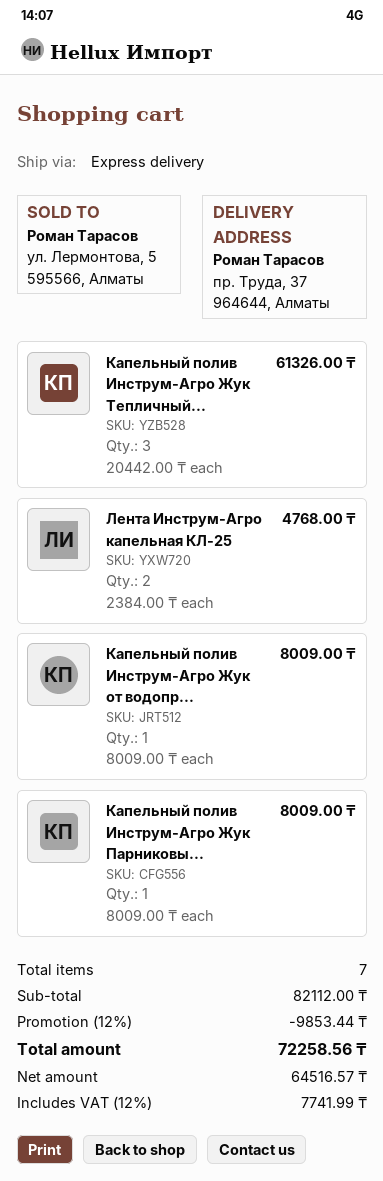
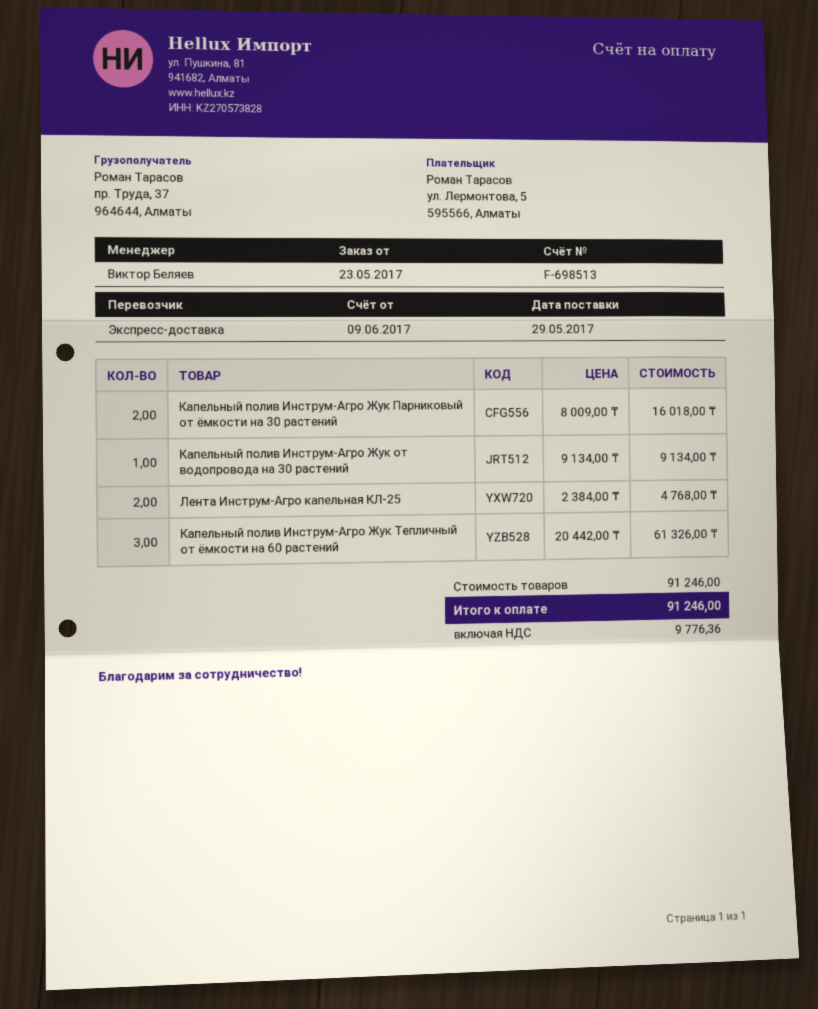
Капельный полив Инструм-Агро Жук от водопр...: 1 x 8009.00 = 8009.00 -> 1 x 9134.00 = 9134.00
Капельный полив Инструм-Агро Жук Парниковы...: 1 x 8009.00 = 8009.00 -> 2 x 8009.00 = 16018.00
subtotal: 82112.00 -> 91246.00
discount: 12% = 9853.44 -> none
tax: 7741.99 -> 9776.36
total: 72258.56 -> 91246.00

